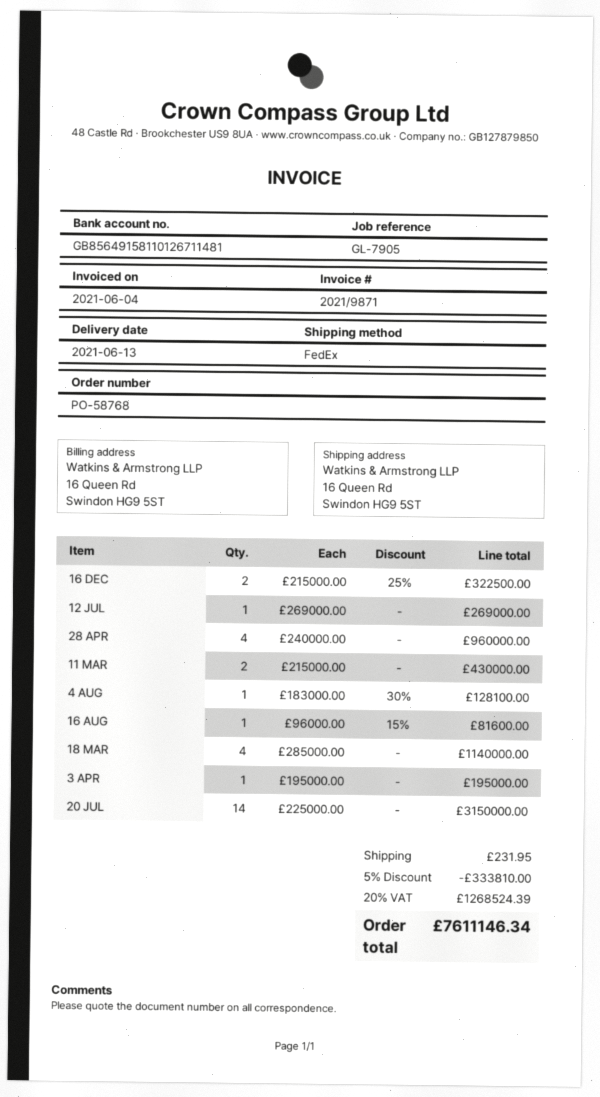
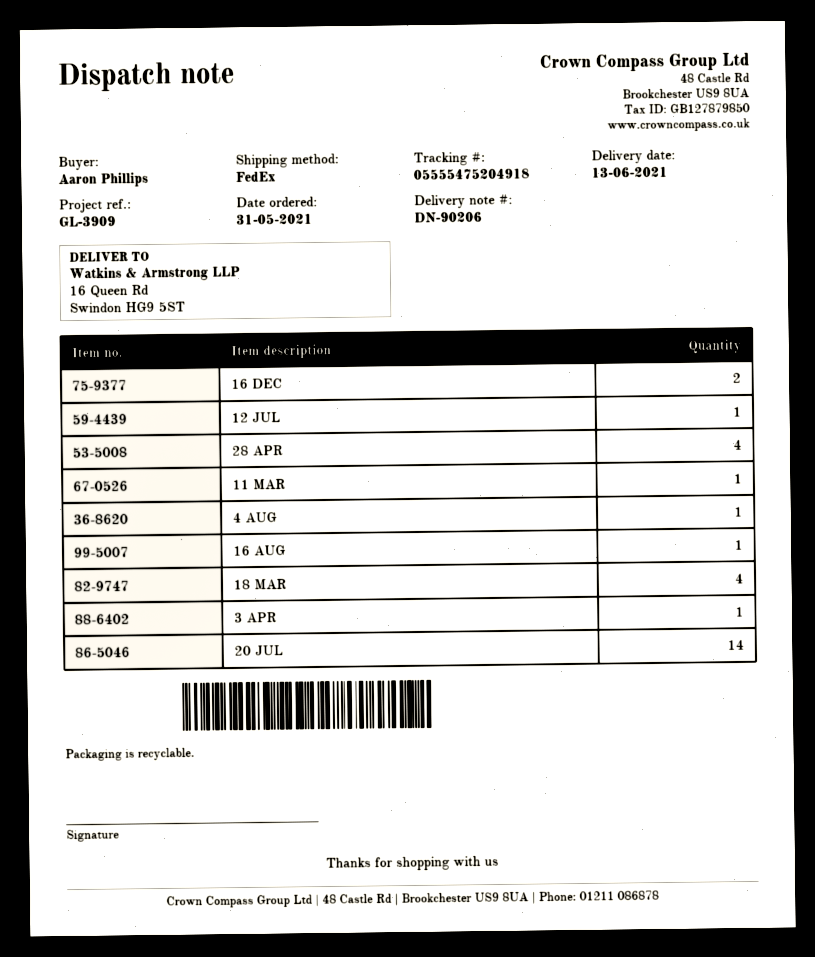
reference: GL-7905 -> GL-3909
11 MAR: 2 -> 1

